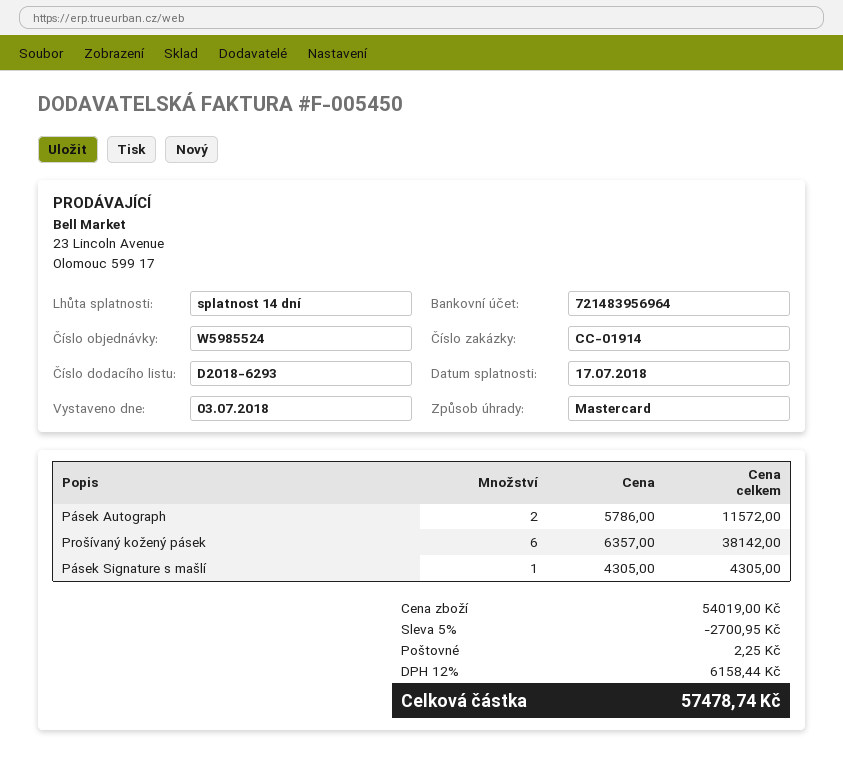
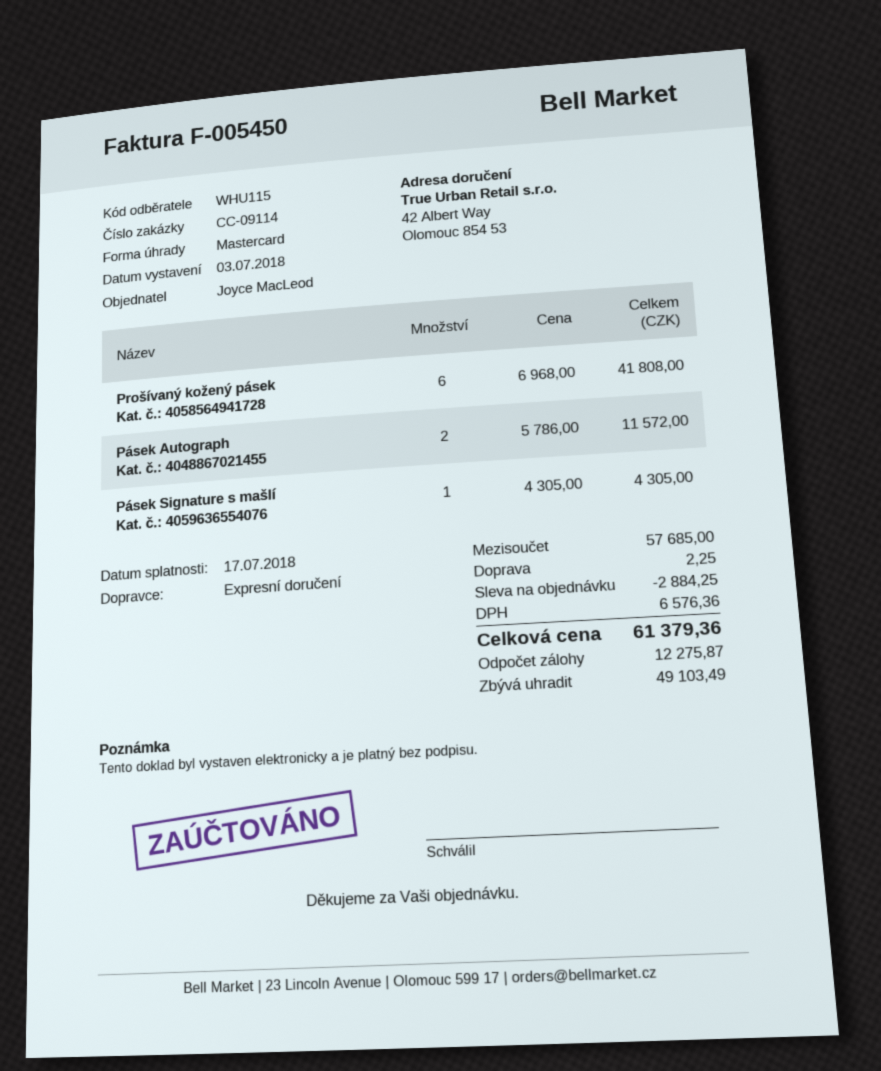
reference: CC-01914 -> CC-09114
Prošívaný kožený pásek: 6 x 6357.00 = 38142.00 -> 6 x 6968.00 = 41808.00
subtotal: 54019.00 -> 57685.00
discount: 2700.95 -> 2884.25
tax: 6158.44 -> 6576.36
total: 57478.74 -> 61379.36

